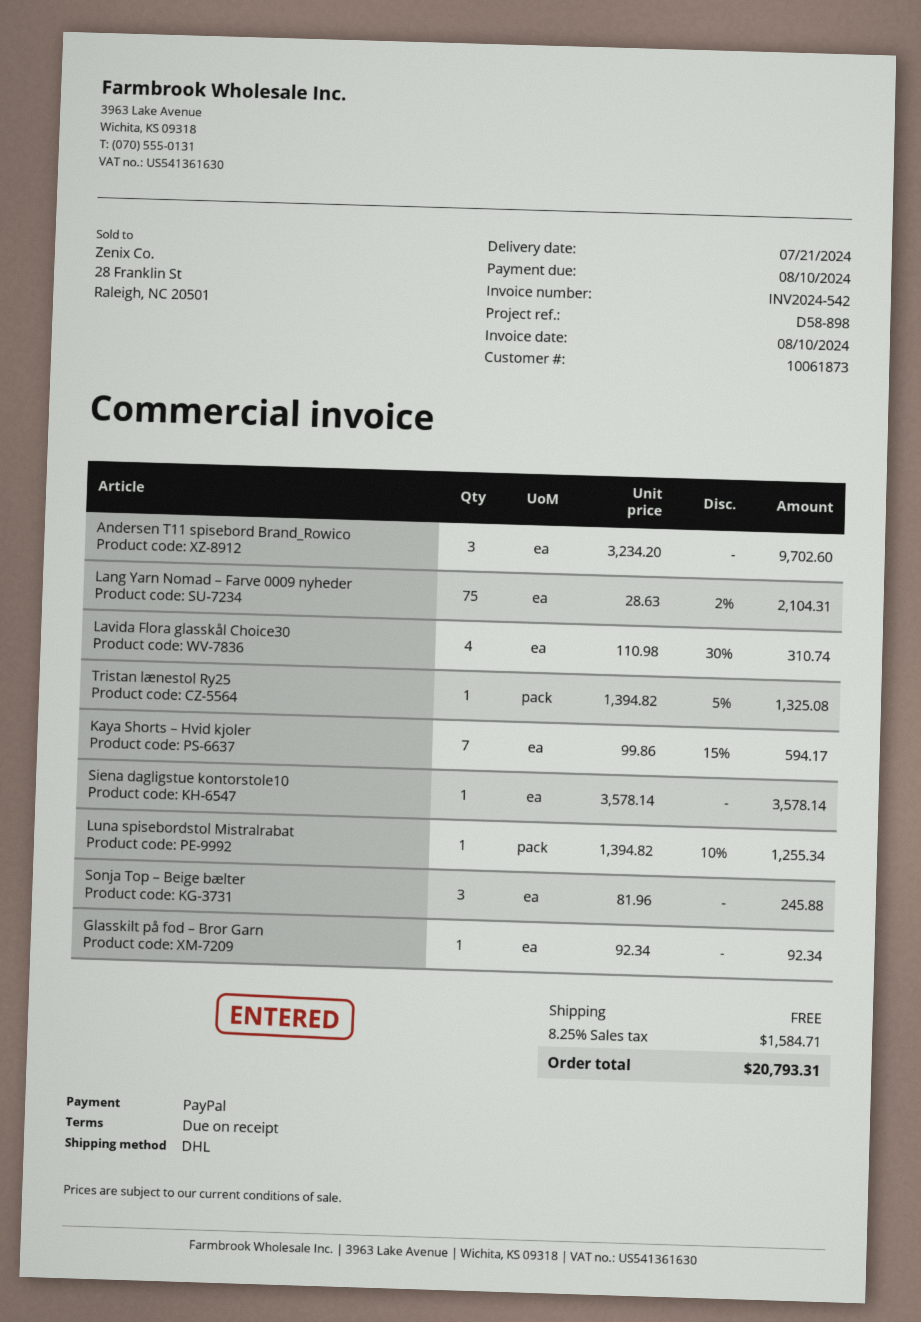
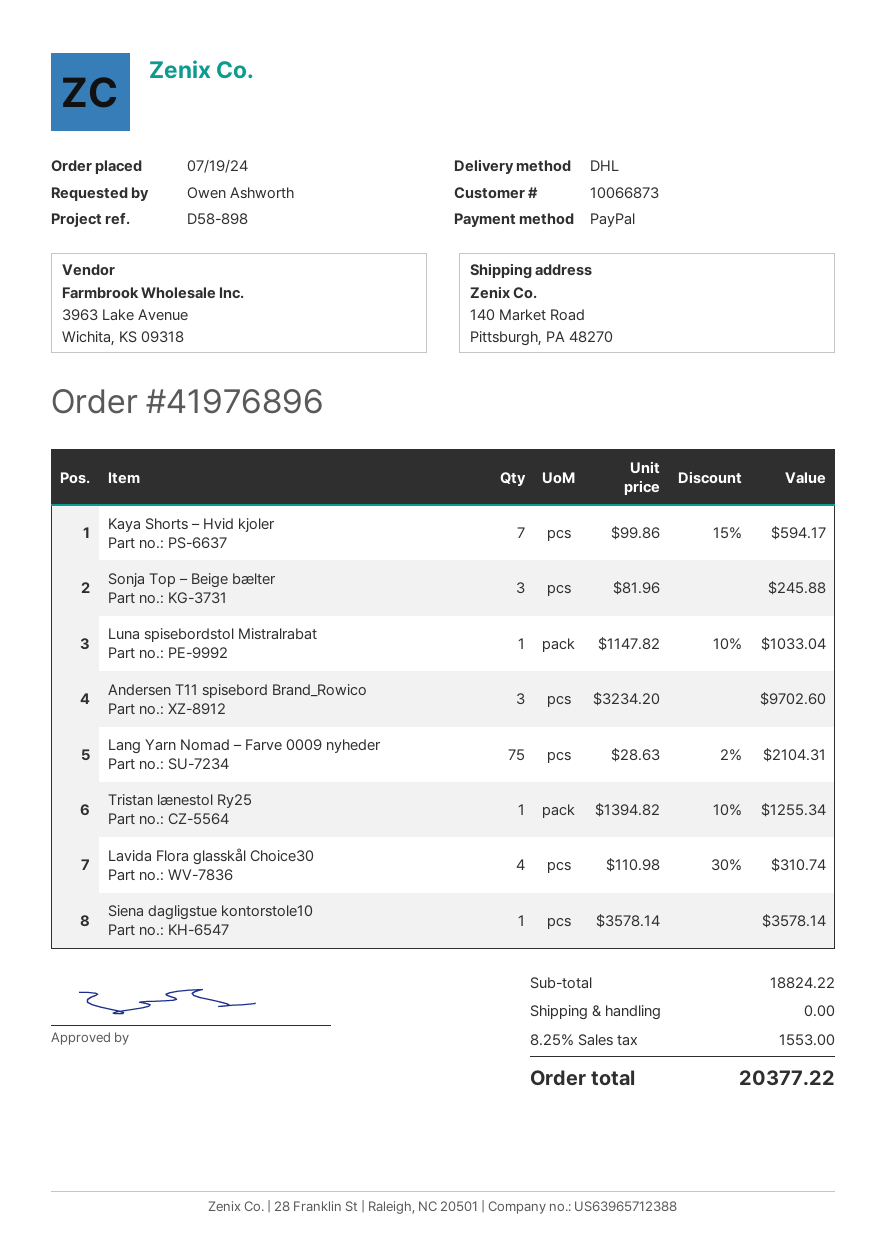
customer number: 10061873 -> 10066873
Tristan lænestol Ry25: 1 x 1394.82 - 5% = 1325.08 -> 1 x 1394.82 - 10% = 1255.34
Luna spisebordstol Mistralrabat: 1 x 1394.82 - 10% = 1255.34 -> 1 x 1147.82 - 10% = 1033.04
Glasskilt på fod – Bror Garn: 1 x 92.34 = 92.34 -> none
tax: 8.25% = 1584.71 -> 8.25% = 1553.00
total: 20793.31 -> 20377.22

